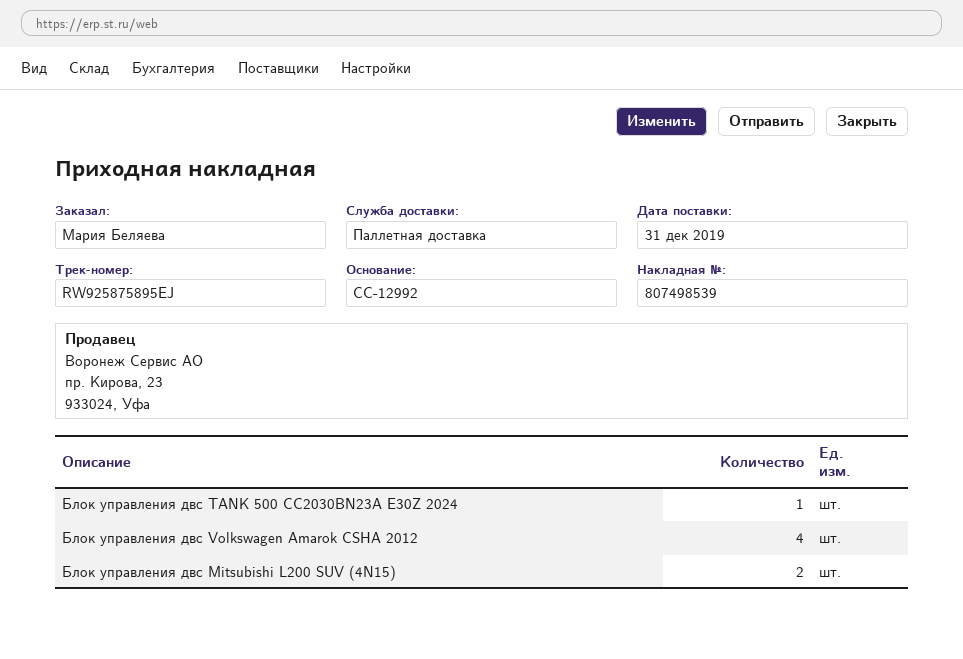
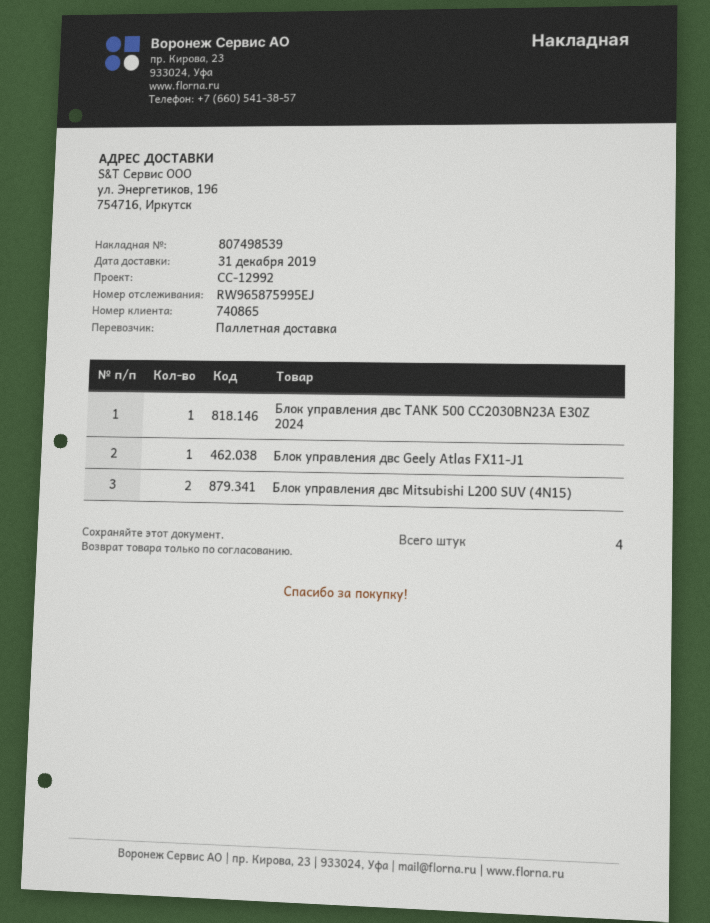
tracking number: RW925875895EJ -> RW965875995EJ
Блок управления двс Volkswagen Amarok CSHA 2012: 4 -> none
Блок управления двс Geely Atlas FX11-J1: none -> 1

